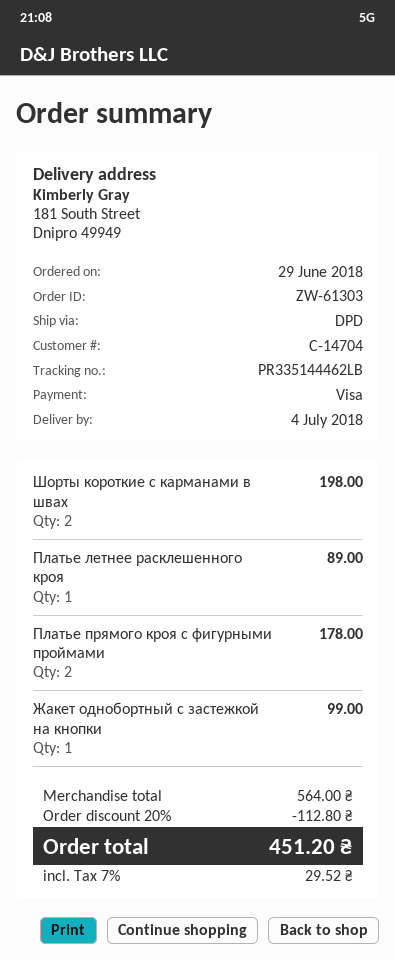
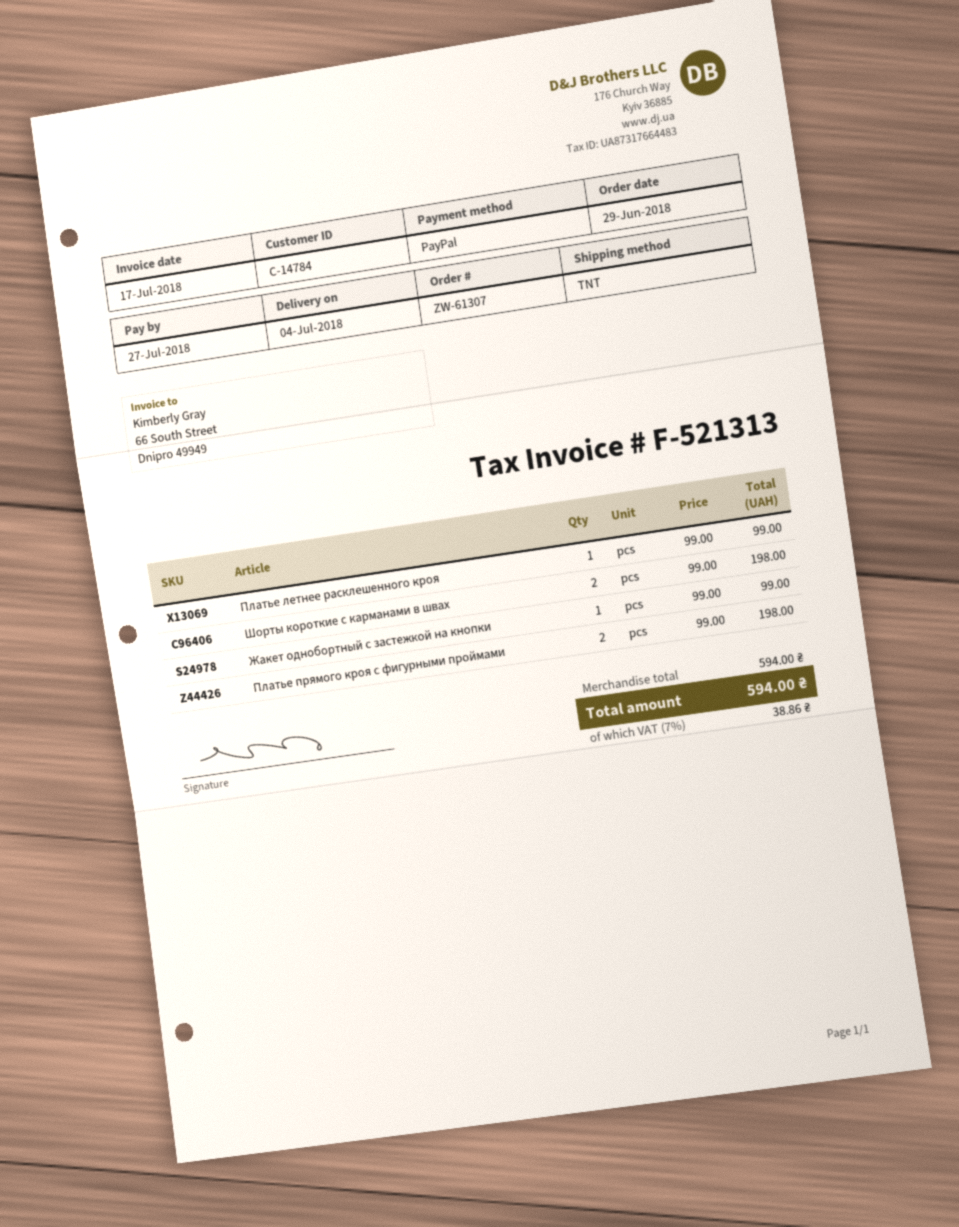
order number: ZW-61303 -> ZW-61307
customer number: C-14704 -> C-14784
payment method: Visa -> PayPal
shipping method: DPD -> TNT
Платье летнее расклешенного кроя: 1 for 89.00 -> 1 for 99.00
Платье прямого кроя с фигурными проймами: 2 for 178.00 -> 2 for 198.00
subtotal: 564.00 -> 594.00
discount: 20% = 112.80 -> none
tax: 7% = 29.52 -> 7% = 38.86
total: 451.20 -> 594.00

